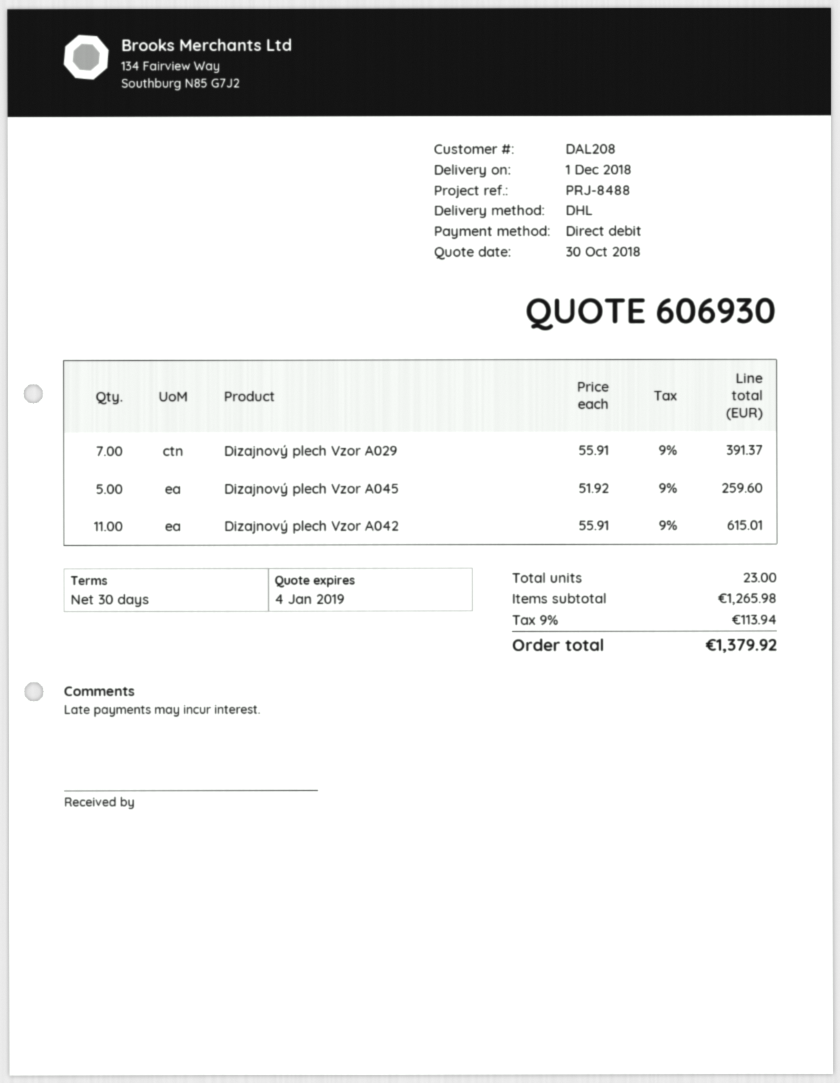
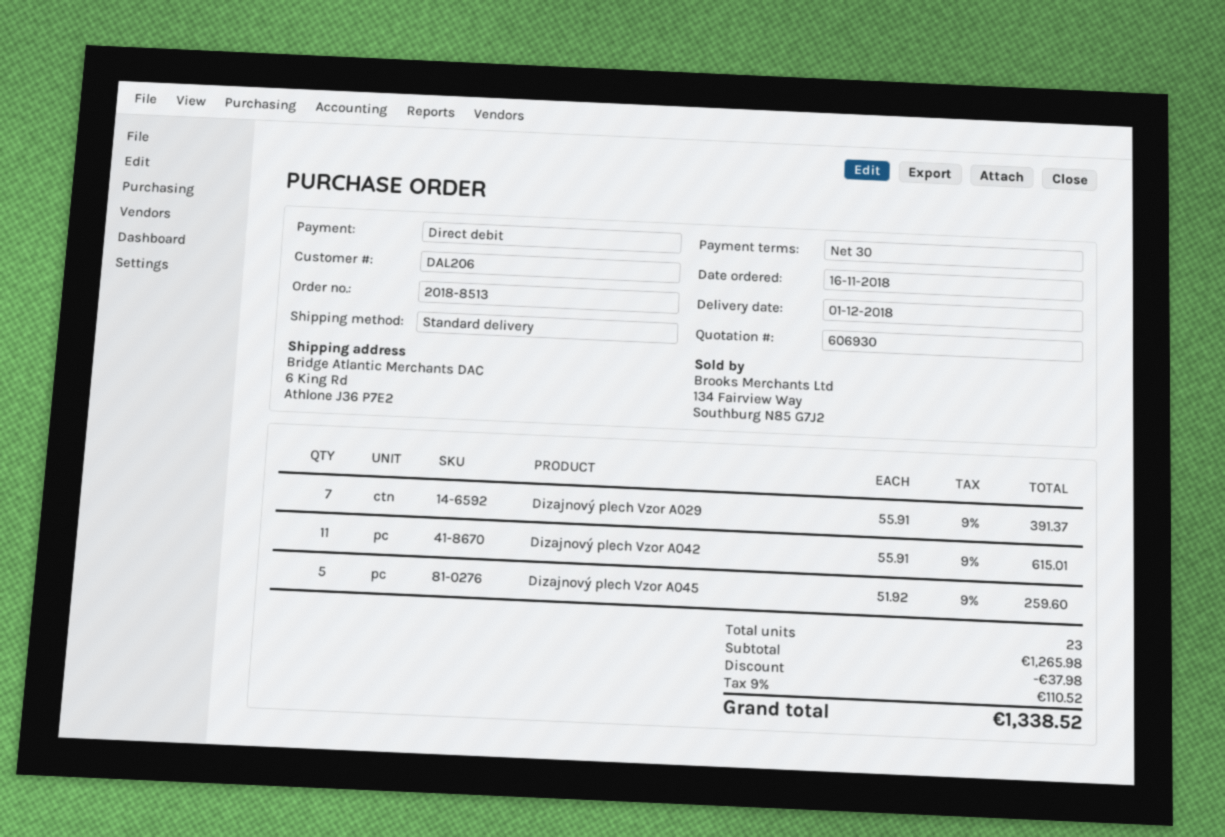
customer number: DAL208 -> DAL206
shipping method: DHL -> standard
discount: none -> 37.98
tax: 9% = 113.94 -> 9% = 110.52
total: 1379.92 -> 1338.52

